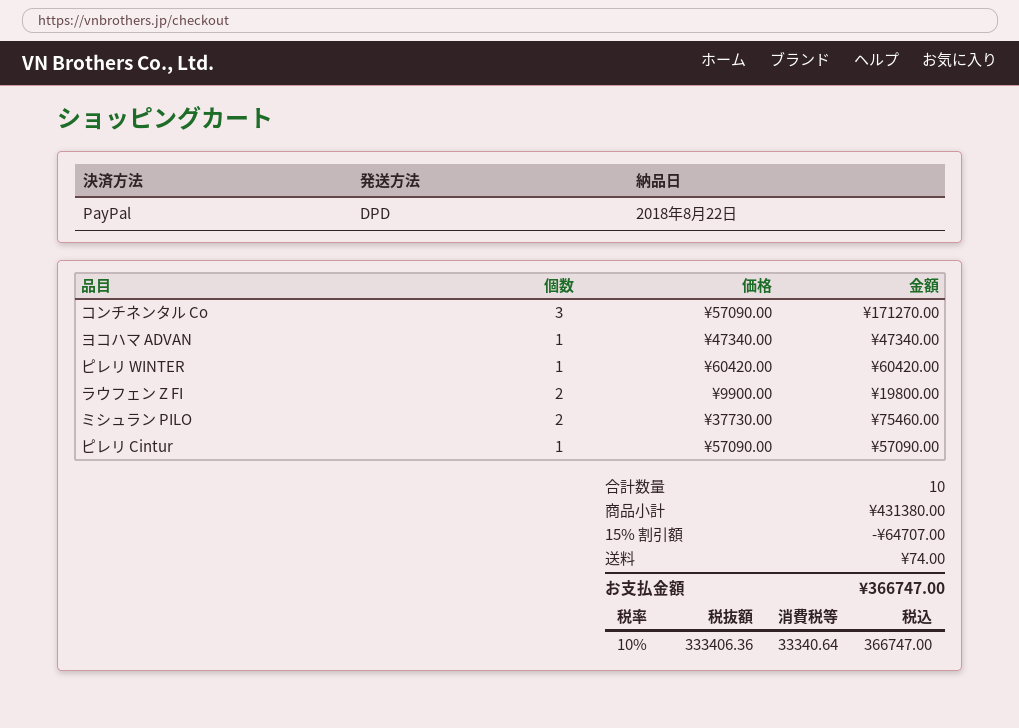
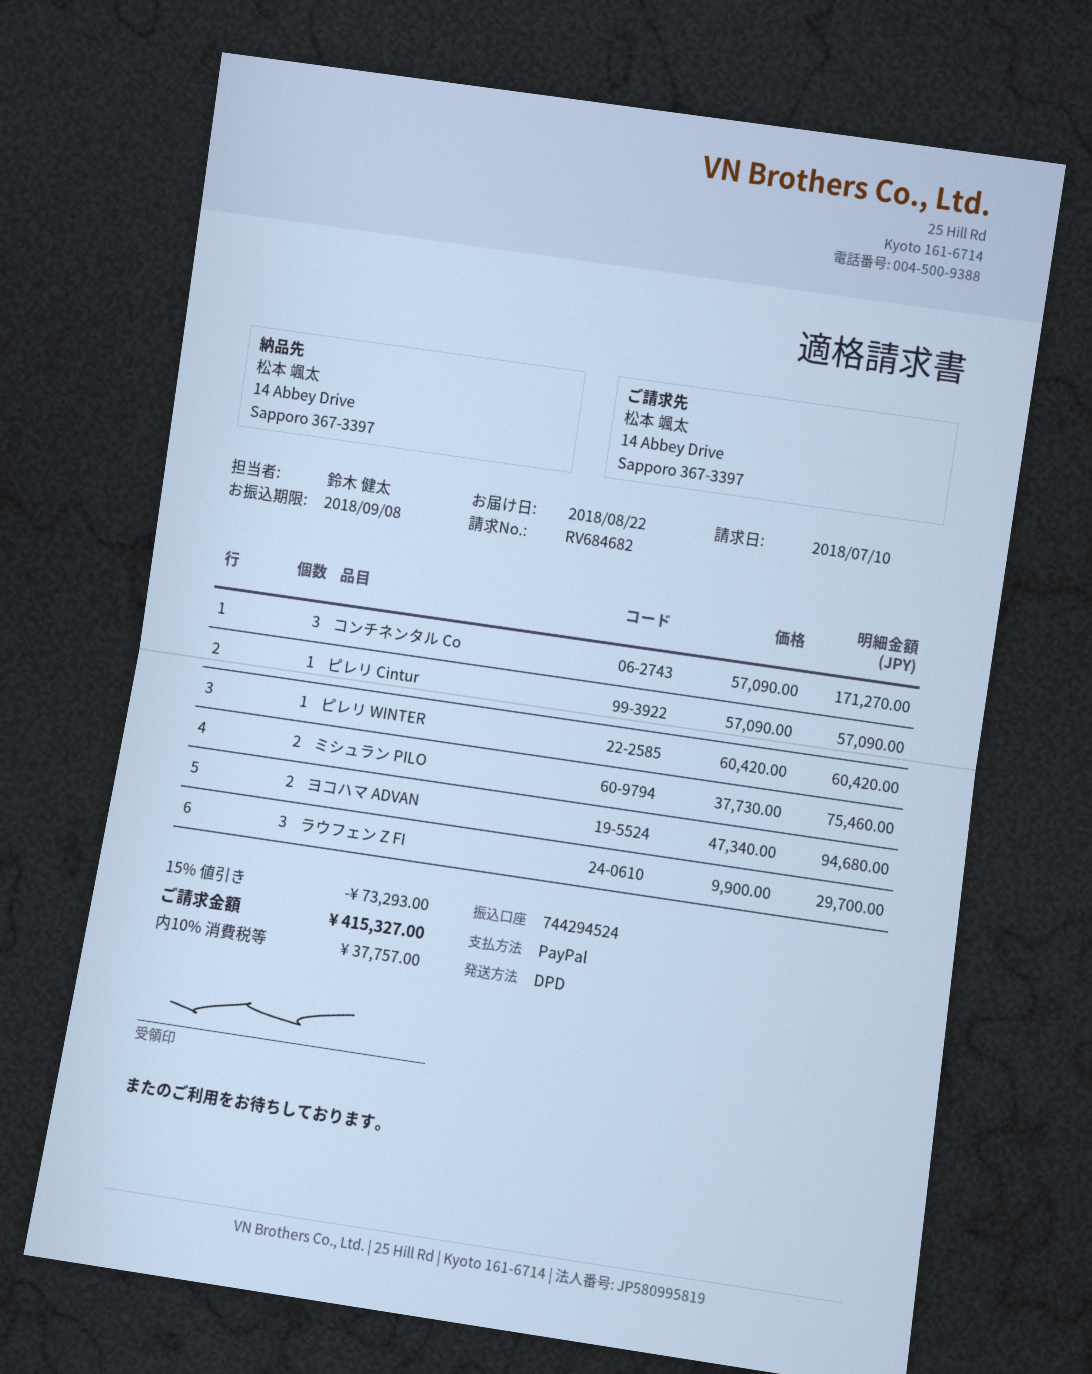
ヨコハマ ADVAN: 1 x 47340.00 = 47340.00 -> 2 x 47340.00 = 94680.00
ラウフェン Z FI: 2 x 9900.00 = 19800.00 -> 3 x 9900.00 = 29700.00
discount: 15% = 64707.00 -> 15% = 73293.00
shipping: 74.00 -> none
tax: 10% = 33340.64 -> 10% = 37757.00
total: 366747.00 -> 415327.00

